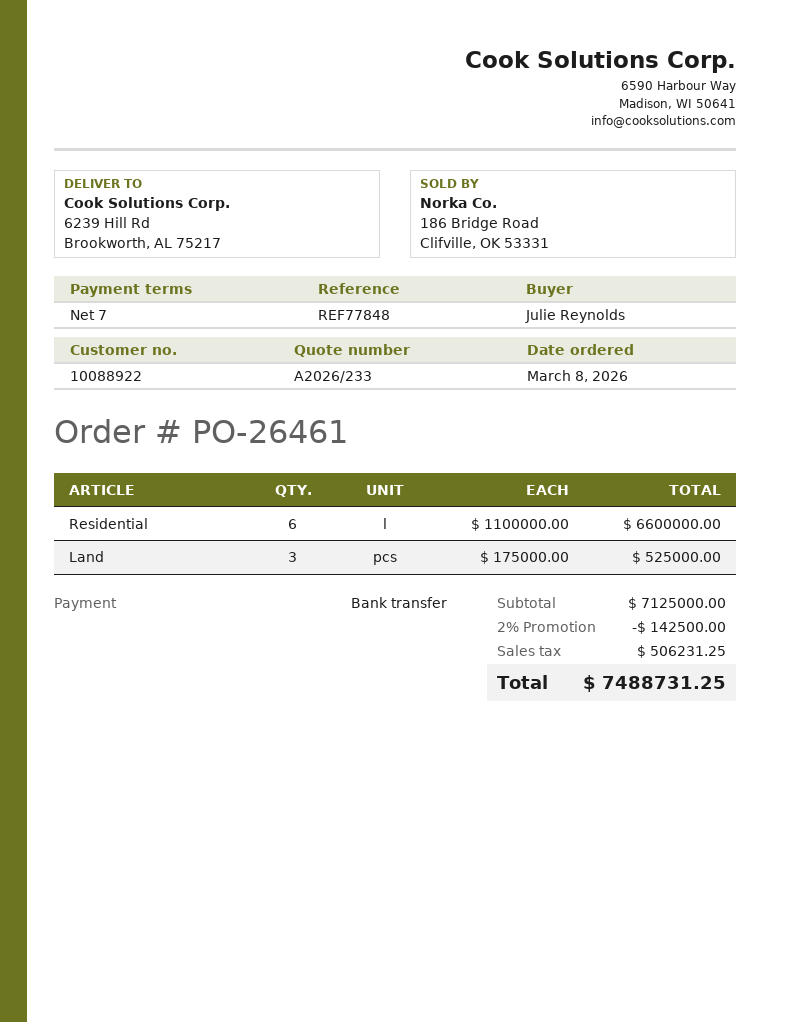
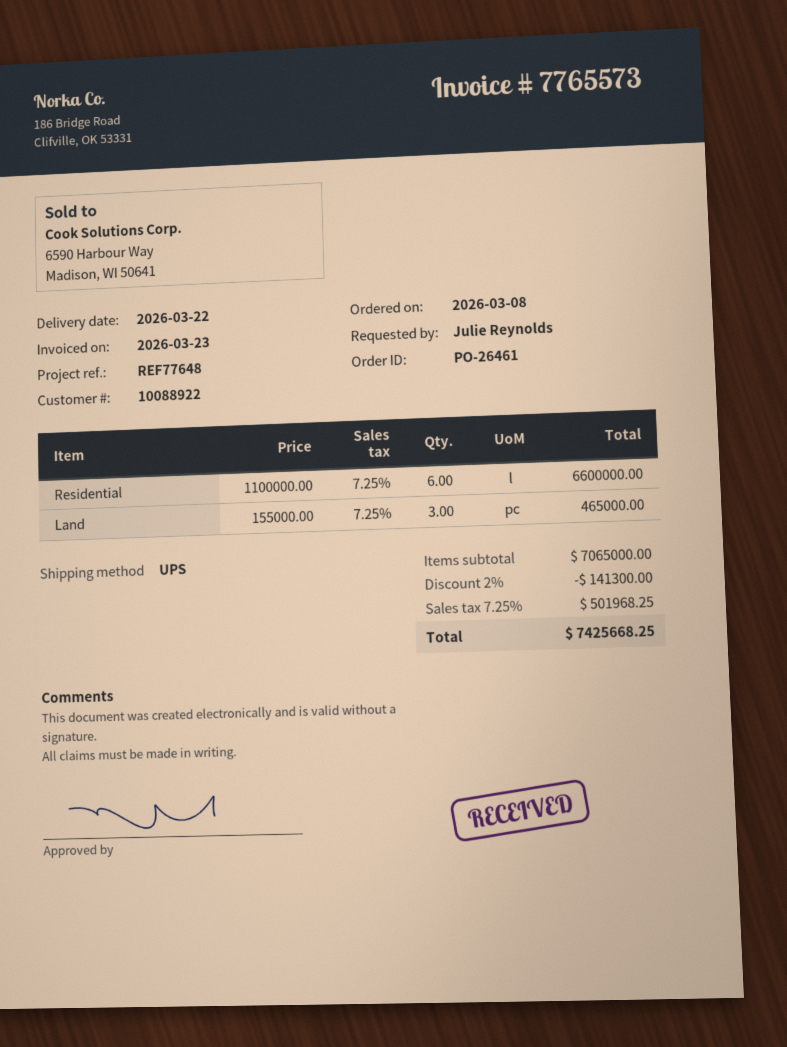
reference: REF77848 -> REF77648
Land: 3 x 175000.00 = 525000.00 -> 3 x 155000.00 = 465000.00
subtotal: 7125000.00 -> 7065000.00
discount: 2% = 142500.00 -> 2% = 141300.00
tax: 506231.25 -> 501968.25
total: 7488731.25 -> 7425668.25

